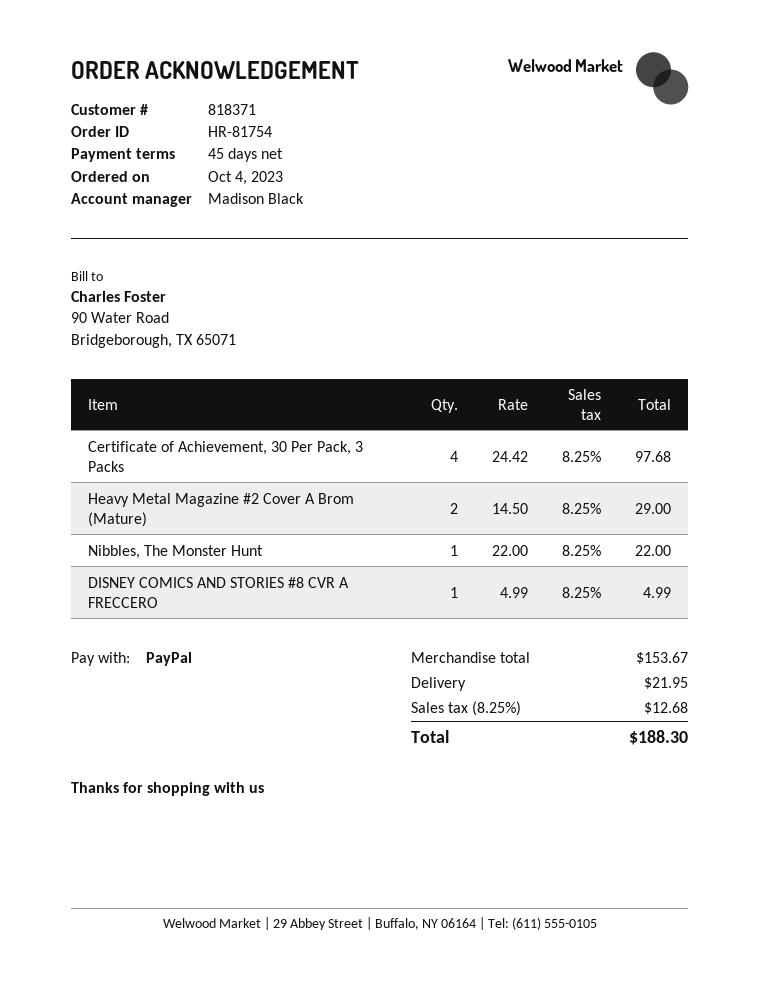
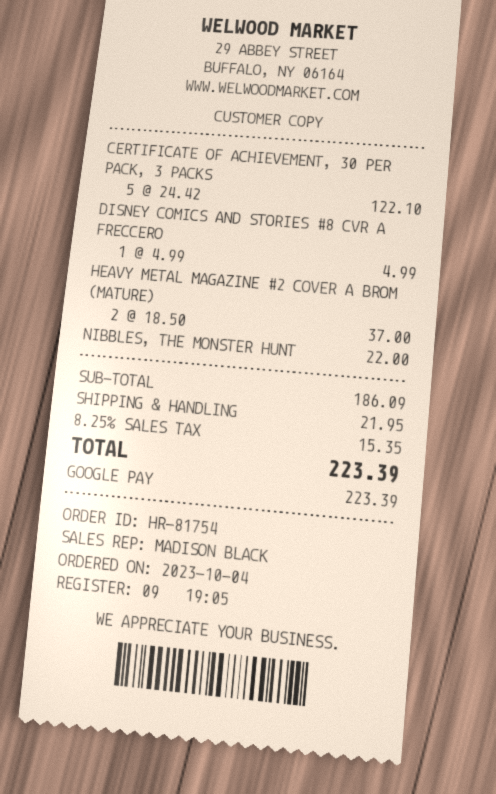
payment method: PayPal -> Google Pay
Certificate of Achievement, 30 Per Pack, 3 Packs: 4 x 24.42 = 97.68 -> 5 x 24.42 = 122.10
Heavy Metal Magazine #2 Cover A Brom (Mature): 2 x 14.50 = 29.00 -> 2 x 18.50 = 37.00
subtotal: 153.67 -> 186.09
tax: 8.25% = 12.68 -> 8.25% = 15.35
total: 188.30 -> 223.39

